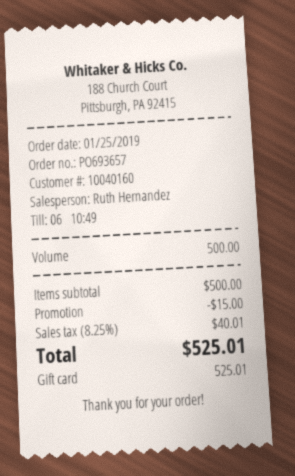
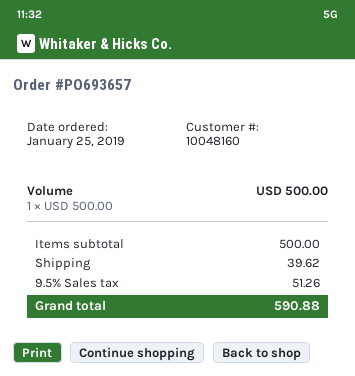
customer number: 10040160 -> 10048160
discount: 15.00 -> none
shipping: none -> 39.62
tax: 8.25% = 40.01 -> 9.5% = 51.26
total: 525.01 -> 590.88

